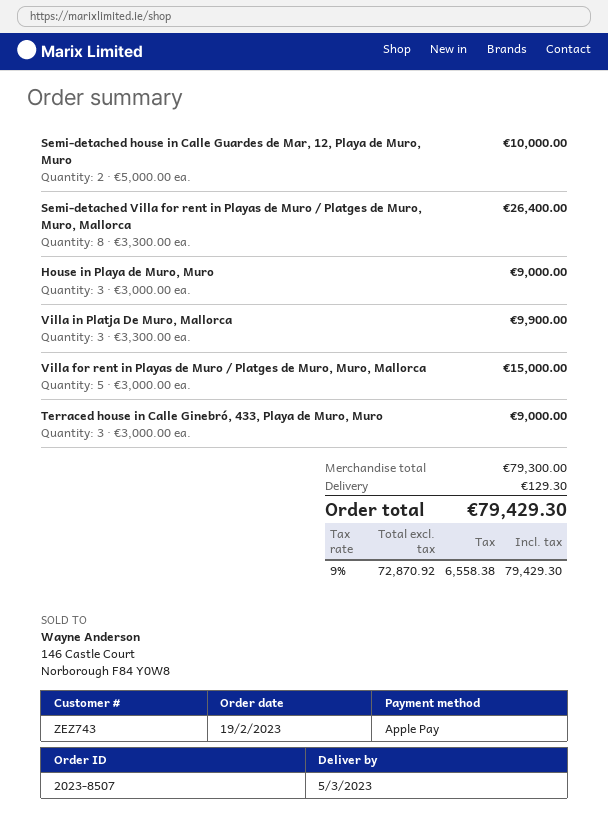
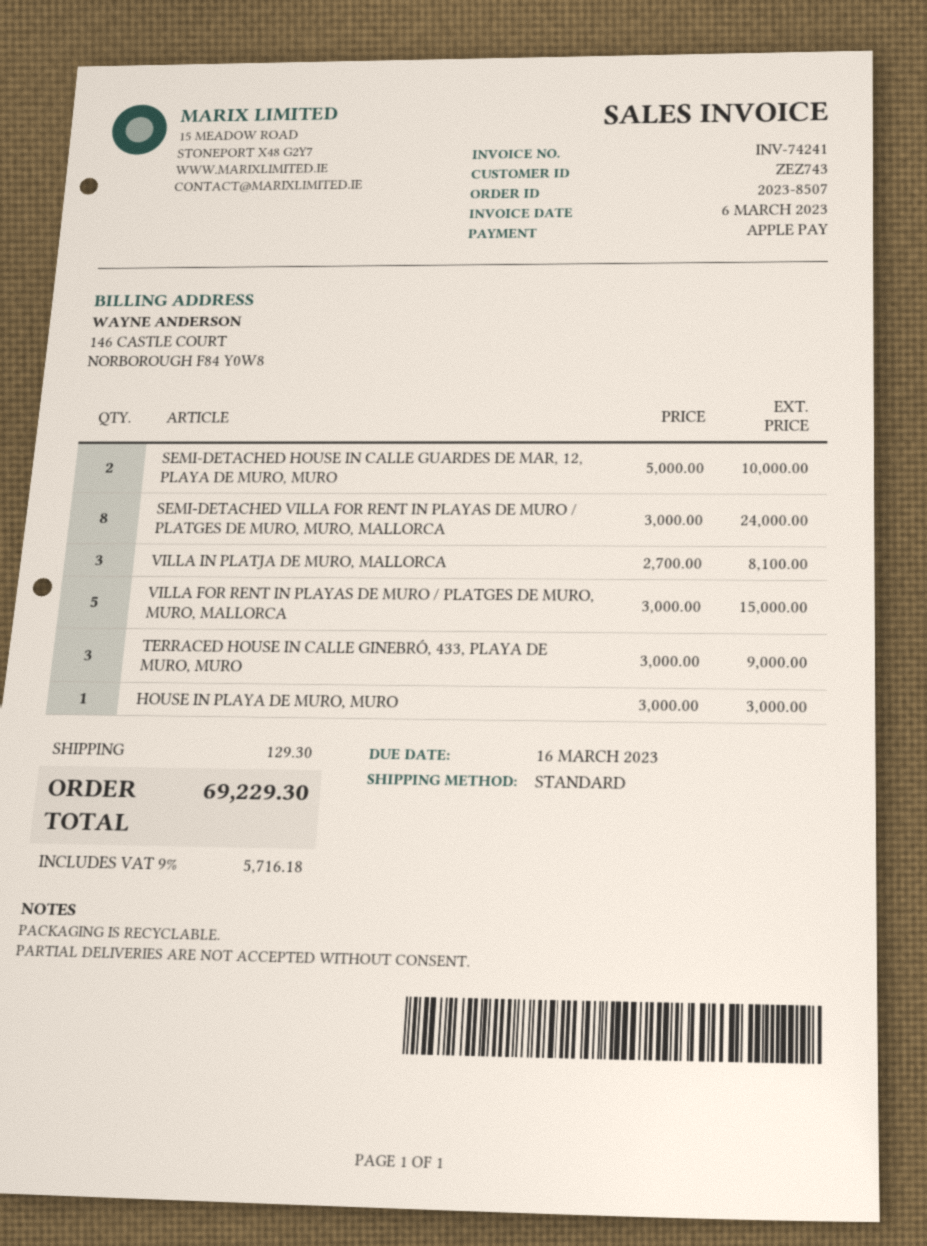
Semi-detached Villa for rent in Playas de Muro / Platges de Muro, Muro, Mallorca: 8 x 3300.00 = 26400.00 -> 8 x 3000.00 = 24000.00
House in Playa de Muro, Muro: 3 x 3000.00 = 9000.00 -> 1 x 3000.00 = 3000.00
Villa in Platja De Muro, Mallorca: 3 x 3300.00 = 9900.00 -> 3 x 2700.00 = 8100.00
tax: 9% = 6558.38 -> 9% = 5716.18
total: 79429.30 -> 69229.30

